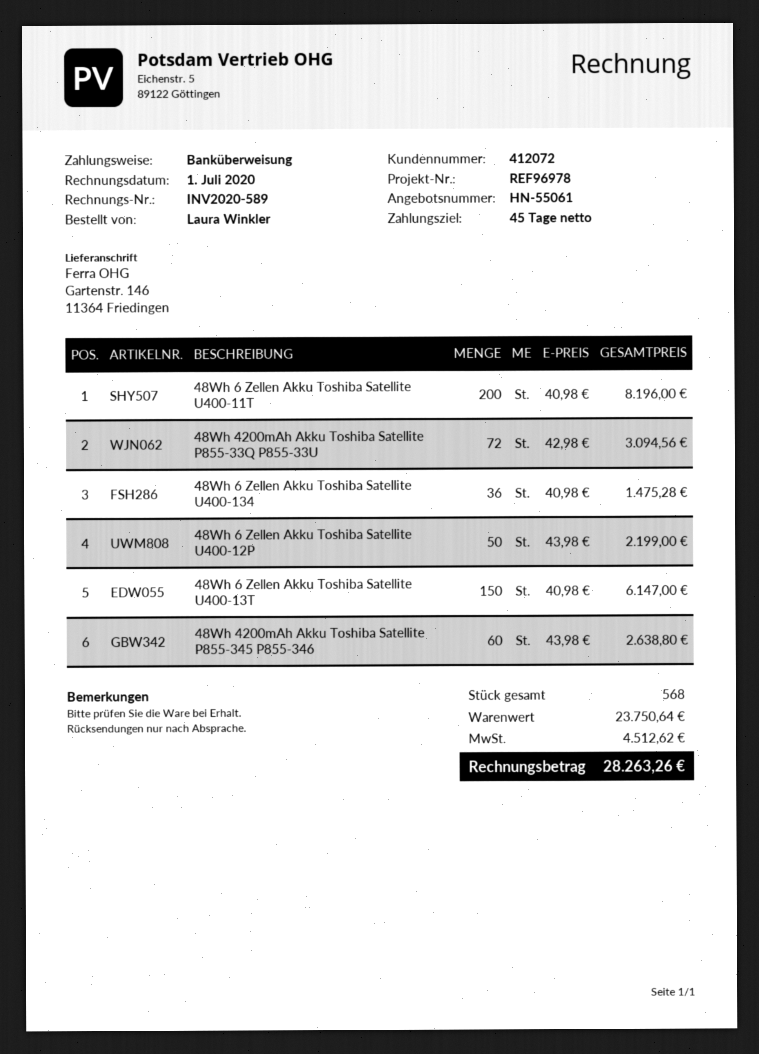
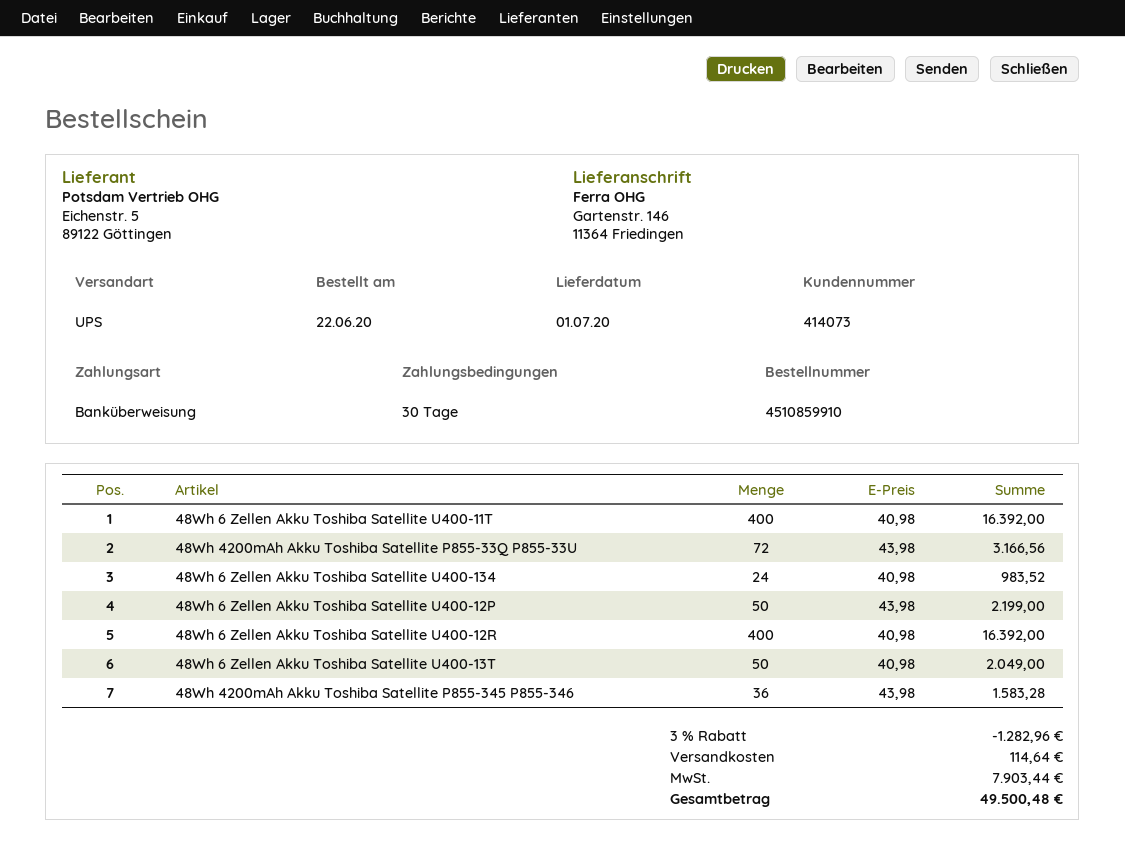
payment terms: 45 days -> 30 days
customer number: 412072 -> 414073
48Wh 6 Zellen Akku Toshiba Satellite U400-11T: 200 x 40.98 = 8196.00 -> 400 x 40.98 = 16392.00
48Wh 4200mAh Akku Toshiba Satellite P855-33Q P855-33U: 72 x 42.98 = 3094.56 -> 72 x 43.98 = 3166.56
48Wh 6 Zellen Akku Toshiba Satellite U400-134: 36 x 40.98 = 1475.28 -> 24 x 40.98 = 983.52
48Wh 6 Zellen Akku Toshiba Satellite U400-13T: 150 x 40.98 = 6147.00 -> 50 x 40.98 = 2049.00
48Wh 4200mAh Akku Toshiba Satellite P855-345 P855-346: 60 x 43.98 = 2638.80 -> 36 x 43.98 = 1583.28
48Wh 6 Zellen Akku Toshiba Satellite U400-12R: none -> 400 x 40.98 = 16392.00
discount: none -> 3% = 1282.96
shipping: none -> 114.64
tax: 4512.62 -> 7903.44
total: 28263.26 -> 49500.48

